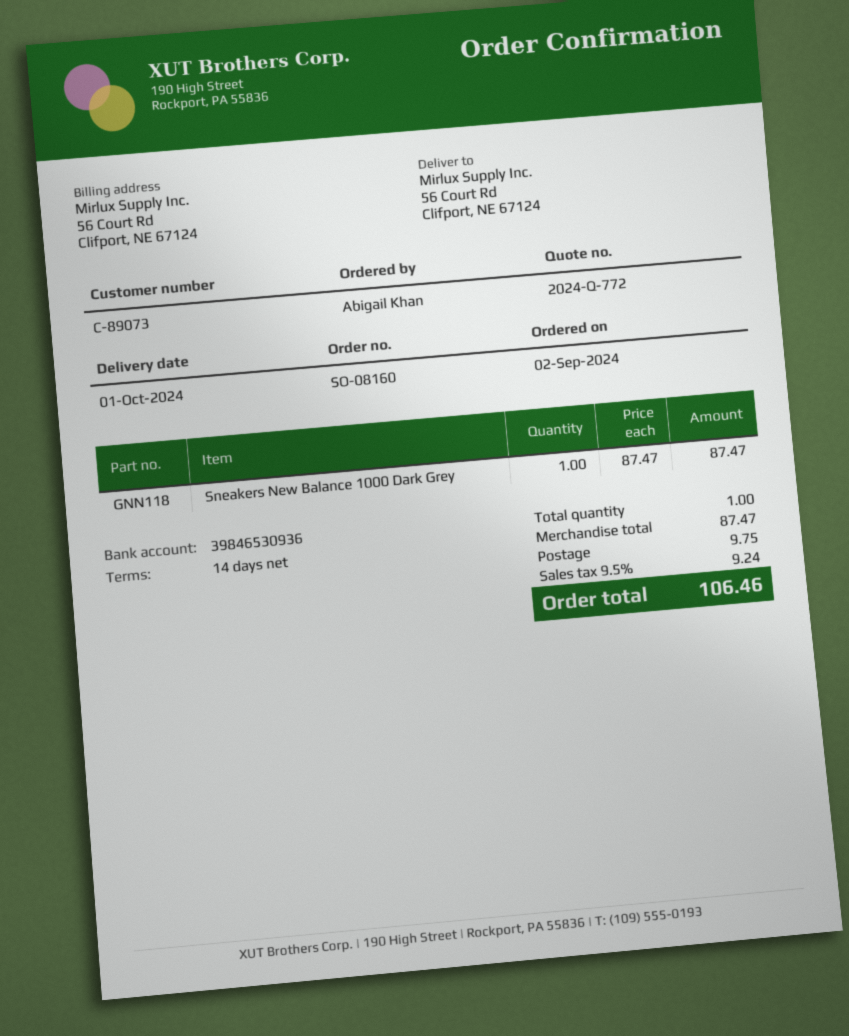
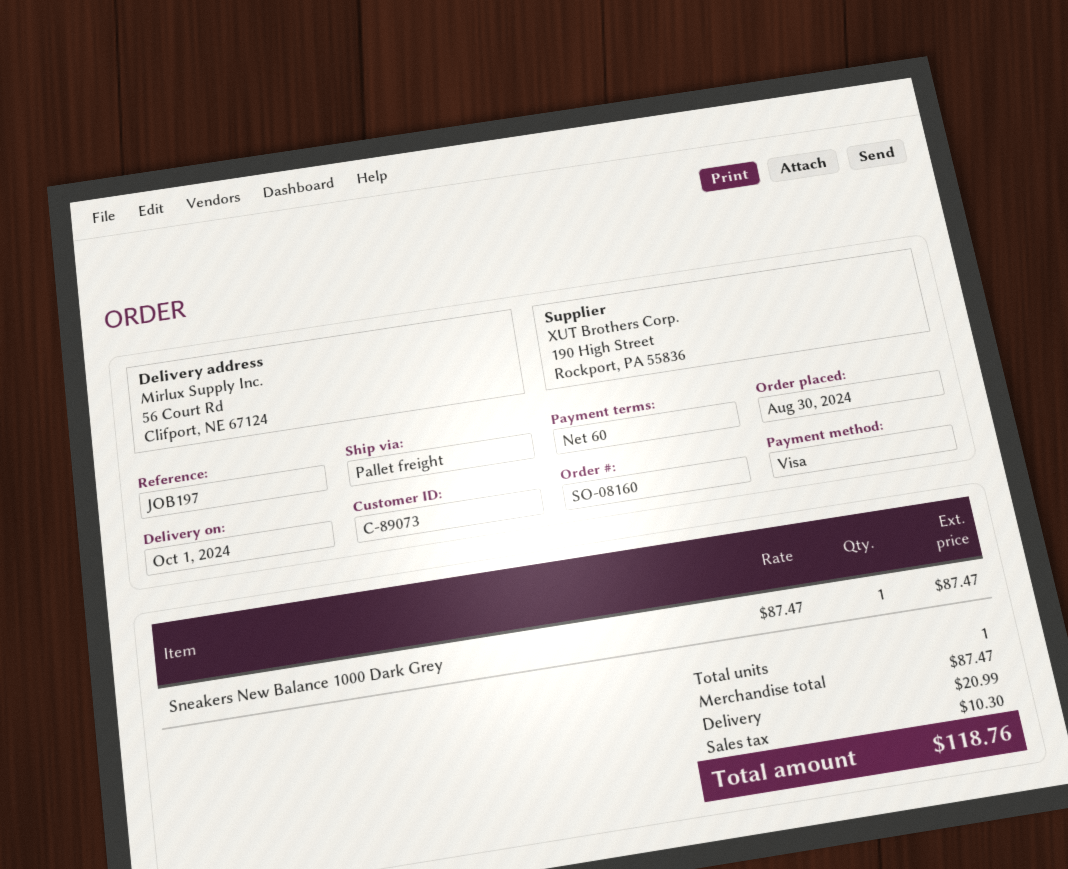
order date: 2024-09-02 -> 2024-08-30
payment terms: 14 days -> 60 days
shipping: 9.75 -> 20.99
tax: 9.24 -> 10.30
total: 106.46 -> 118.76

